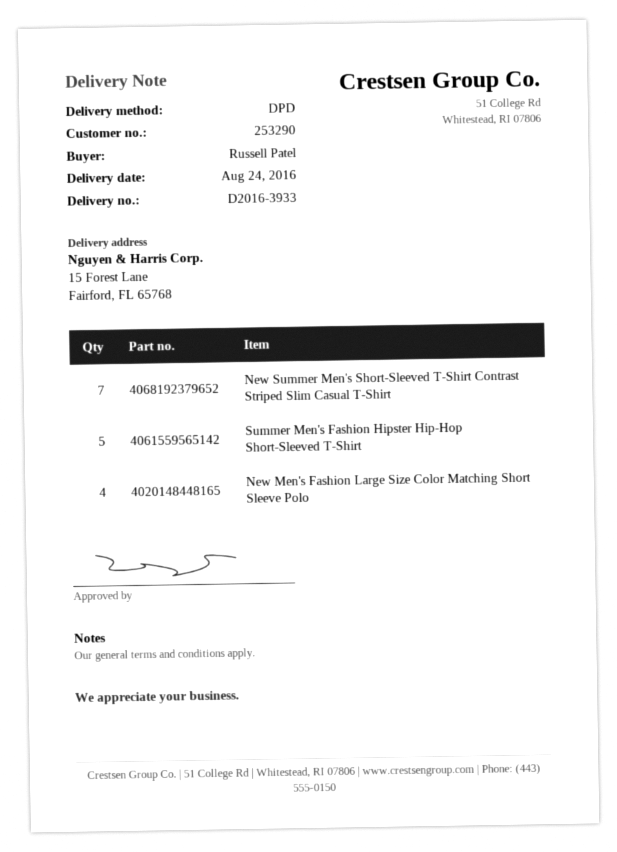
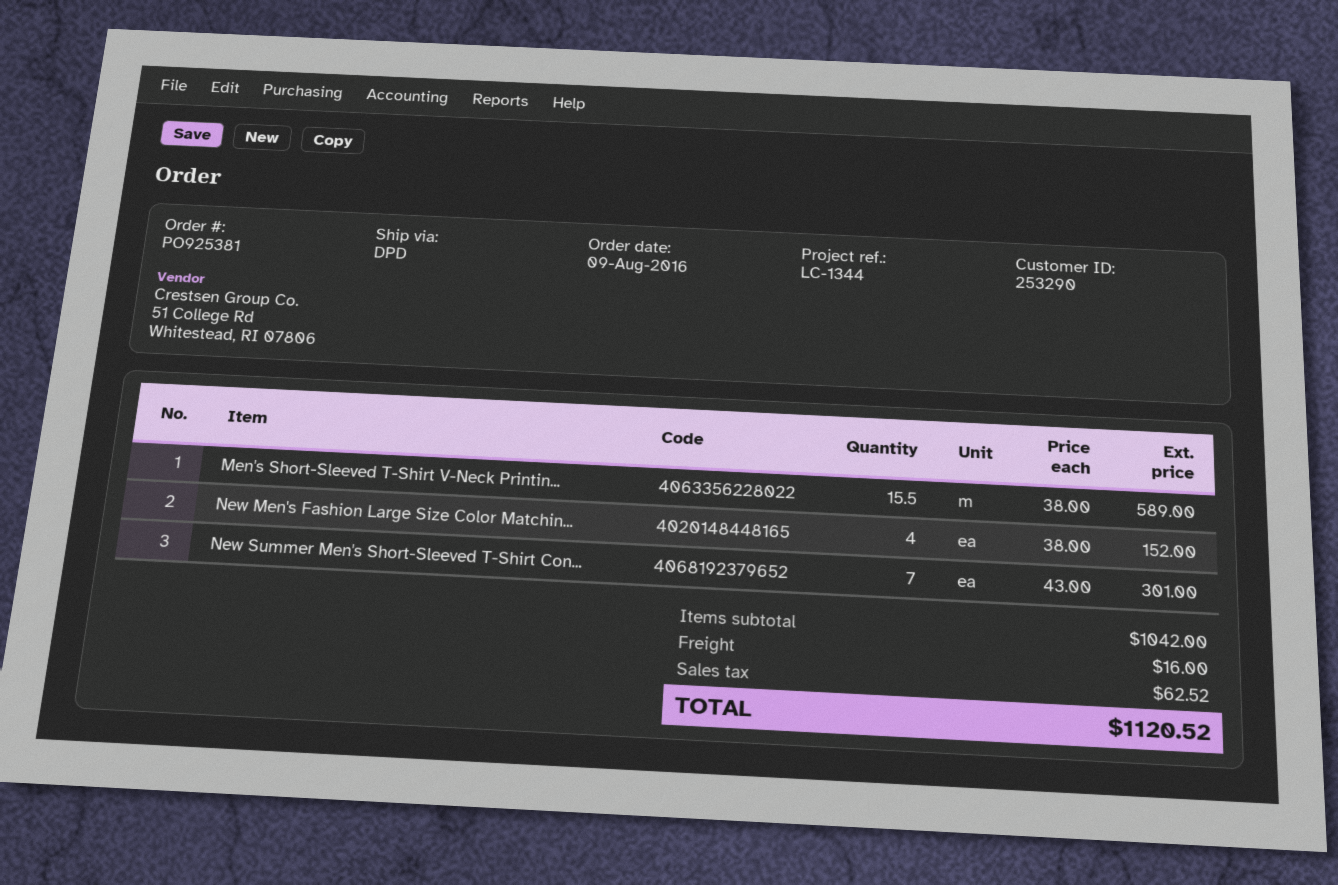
Summer Men's Fashion Hipster Hip-Hop Short-Sleeved T-Shirt: 5 -> none
Men's Short-Sleeved T-Shirt V-Neck Printin...: none -> 15.5

